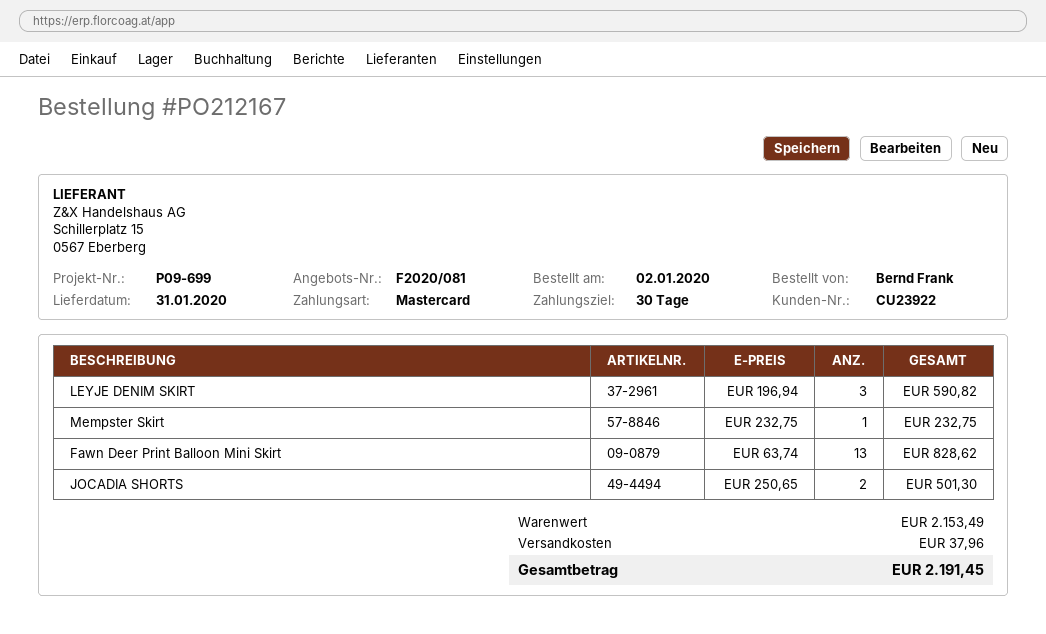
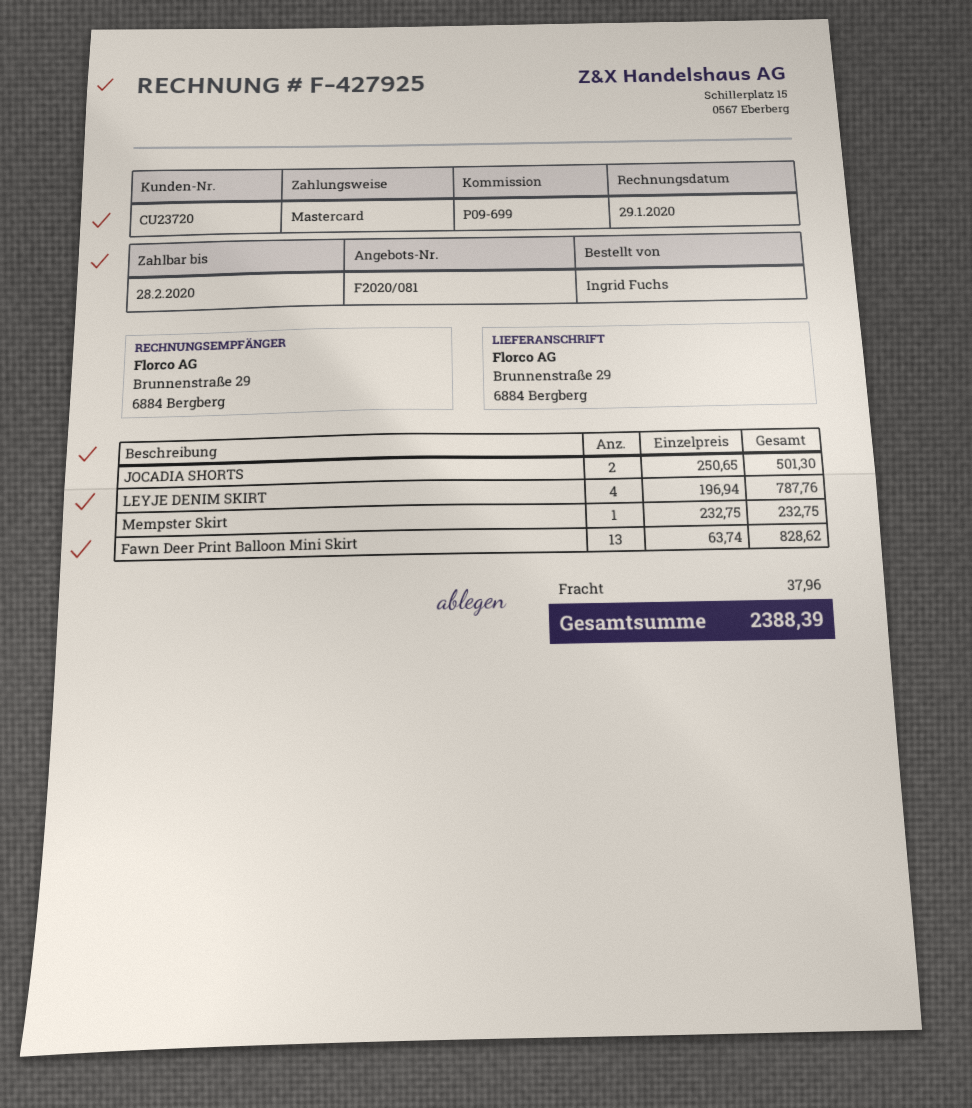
customer number: CU23922 -> CU23720
ordered by: Bernd Frank -> Ingrid Fuchs
LEYJE DENIM SKIRT: 3 x 196.94 = 590.82 -> 4 x 196.94 = 787.76
total: 2191.45 -> 2388.39

